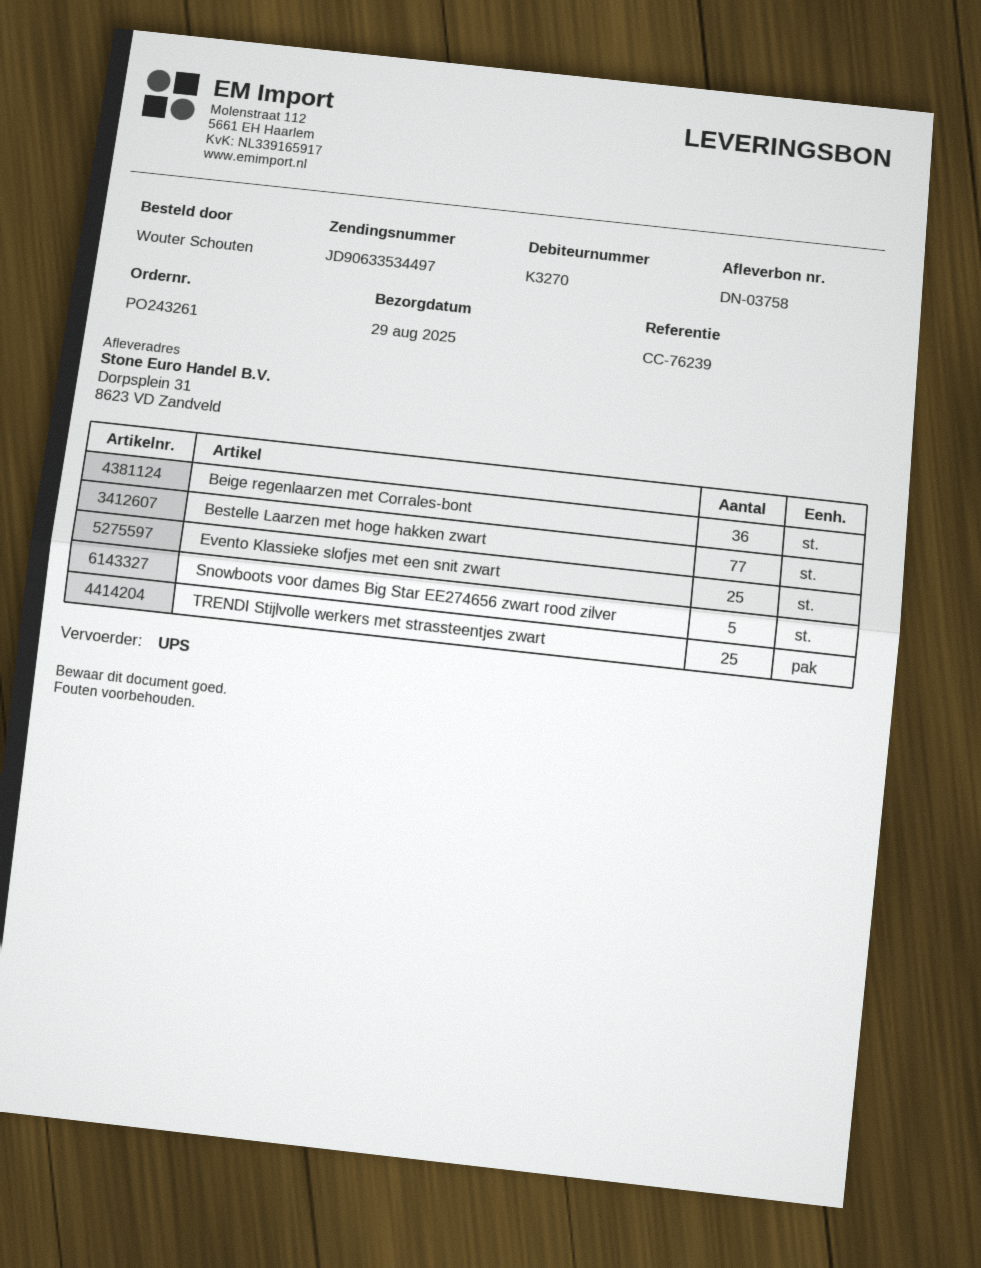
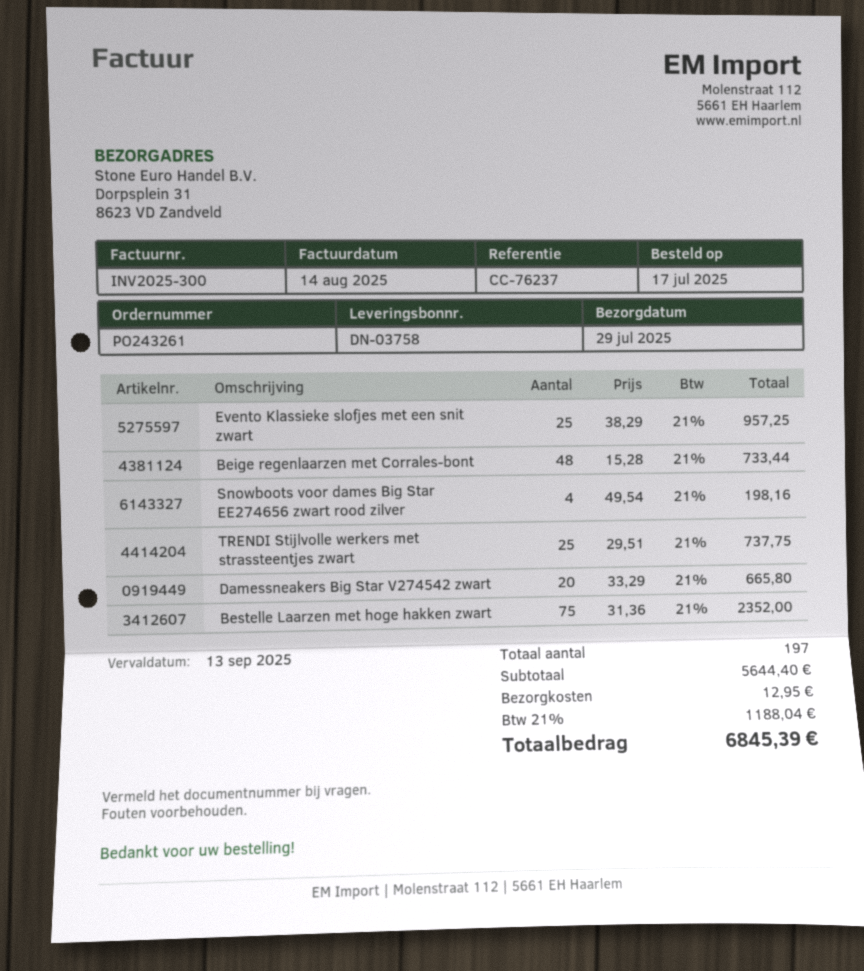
delivery date: 2025-08-29 -> 2025-07-29
reference: CC-76239 -> CC-76237
Beige regenlaarzen met Corrales-bont: 36 -> 48
Bestelle Laarzen met hoge hakken zwart: 77 -> 75
Snowboots voor dames Big Star EE274656 zwart rood zilver: 5 -> 4
Damessneakers Big Star V274542 zwart: none -> 20

